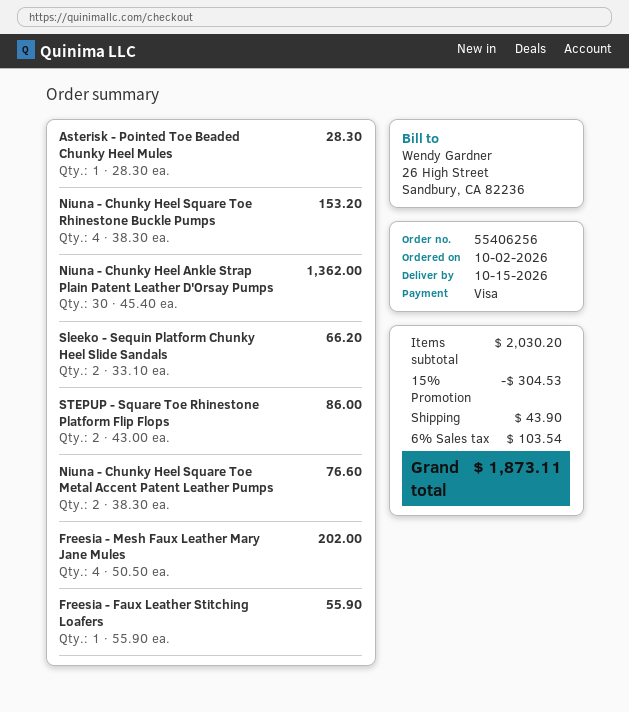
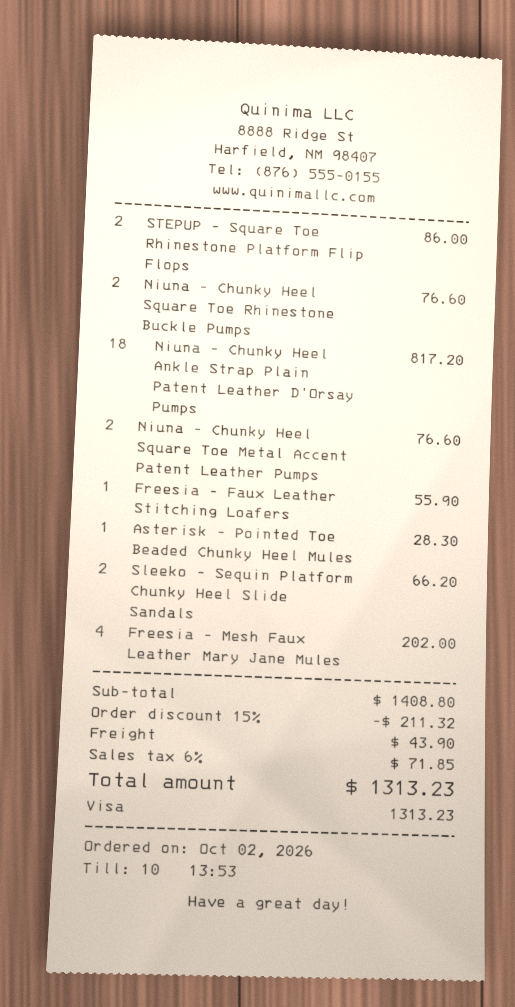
Niuna - Chunky Heel Square Toe Rhinestone Buckle Pumps: 4 for 153.20 -> 2 for 76.60
Niuna - Chunky Heel Ankle Strap Plain Patent Leather D'Orsay Pumps: 30 for 1362.00 -> 18 for 817.20
subtotal: 2030.20 -> 1408.80
discount: 15% = 304.53 -> 15% = 211.32
tax: 6% = 103.54 -> 6% = 71.85
total: 1873.11 -> 1313.23

